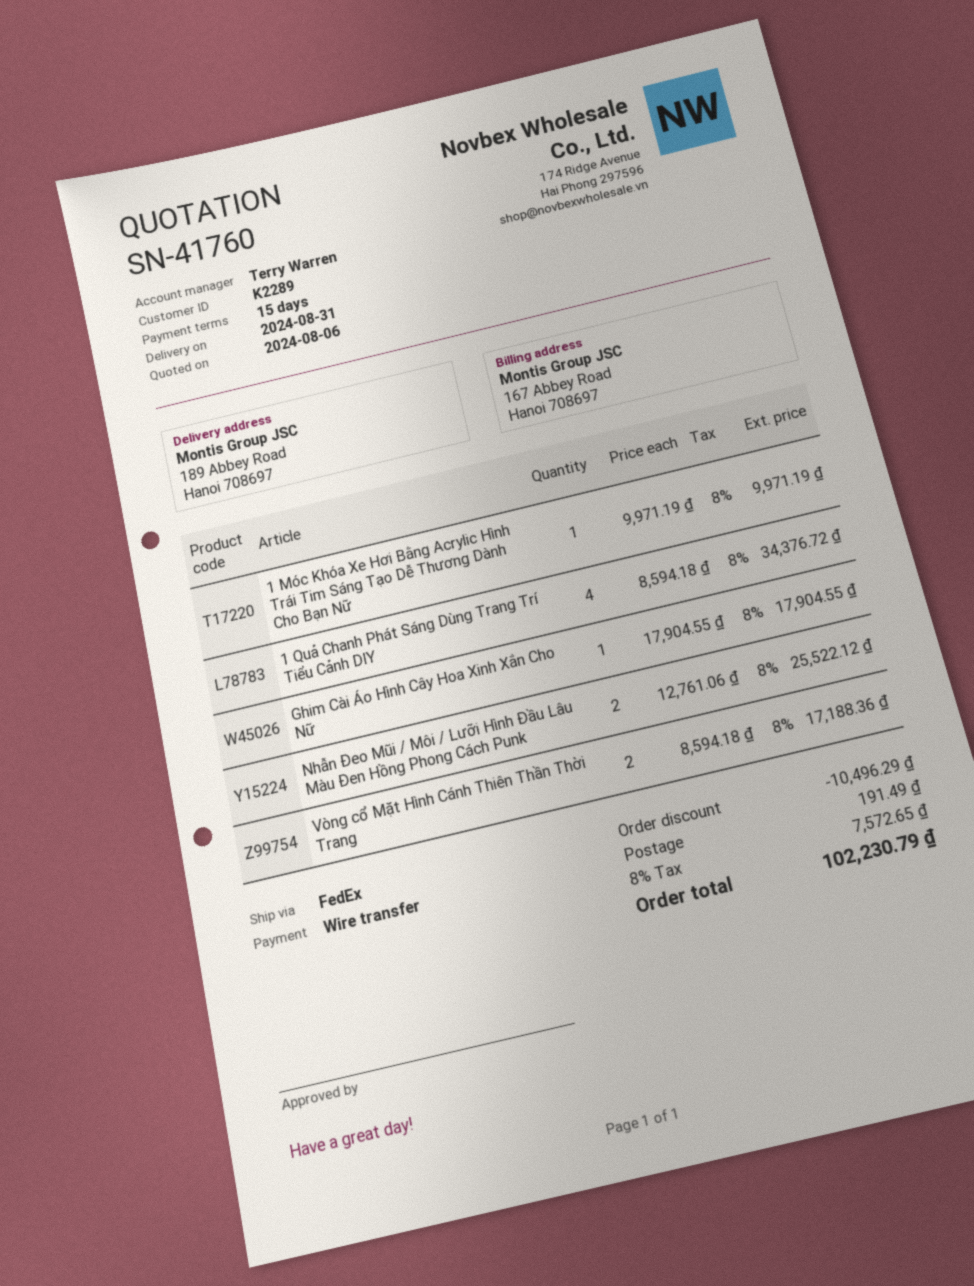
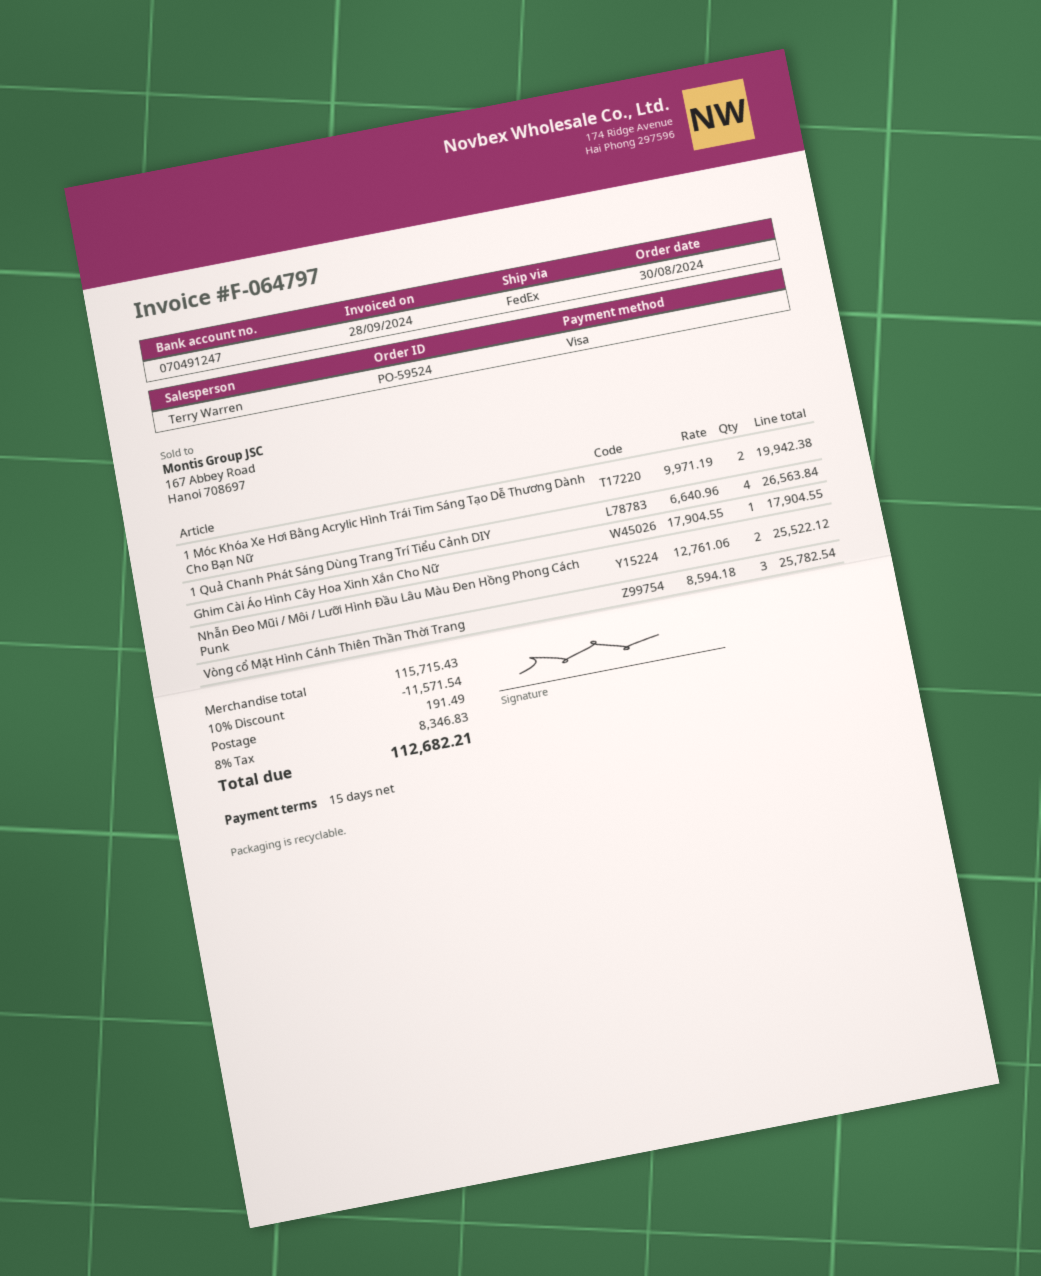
payment method: bank transfer -> Visa
1 Móc Khóa Xe Hơi Bằng Acrylic Hình Trái Tim Sáng Tạo Dễ Thương Dành Cho Bạn Nữ: 1 x 9971.19 = 9971.19 -> 2 x 9971.19 = 19942.38
1 Quả Chanh Phát Sáng Dùng Trang Trí Tiểu Cảnh DIY: 4 x 8594.18 = 34376.72 -> 4 x 6640.96 = 26563.84
Vòng cổ Mặt Hình Cánh Thiên Thần Thời Trang: 2 x 8594.18 = 17188.36 -> 3 x 8594.18 = 25782.54
discount: 10496.29 -> 11571.54
tax: 8% = 7572.65 -> 8% = 8346.83
total: 102230.79 -> 112682.21

